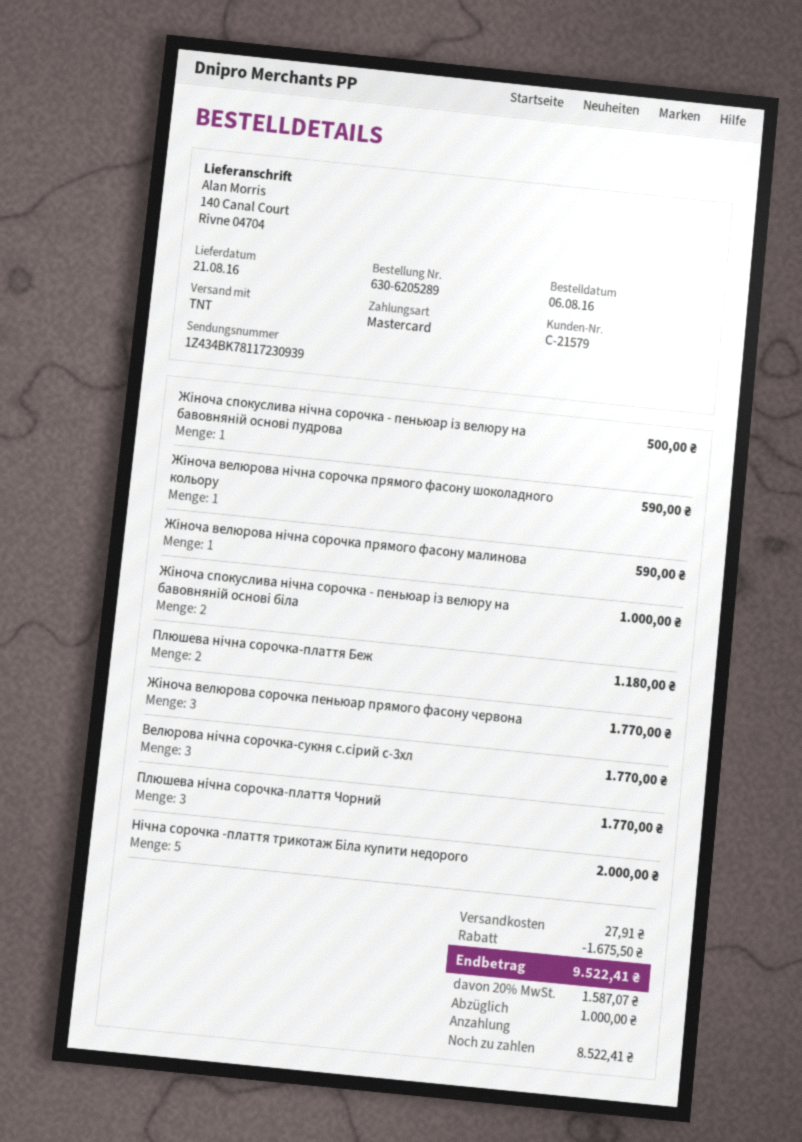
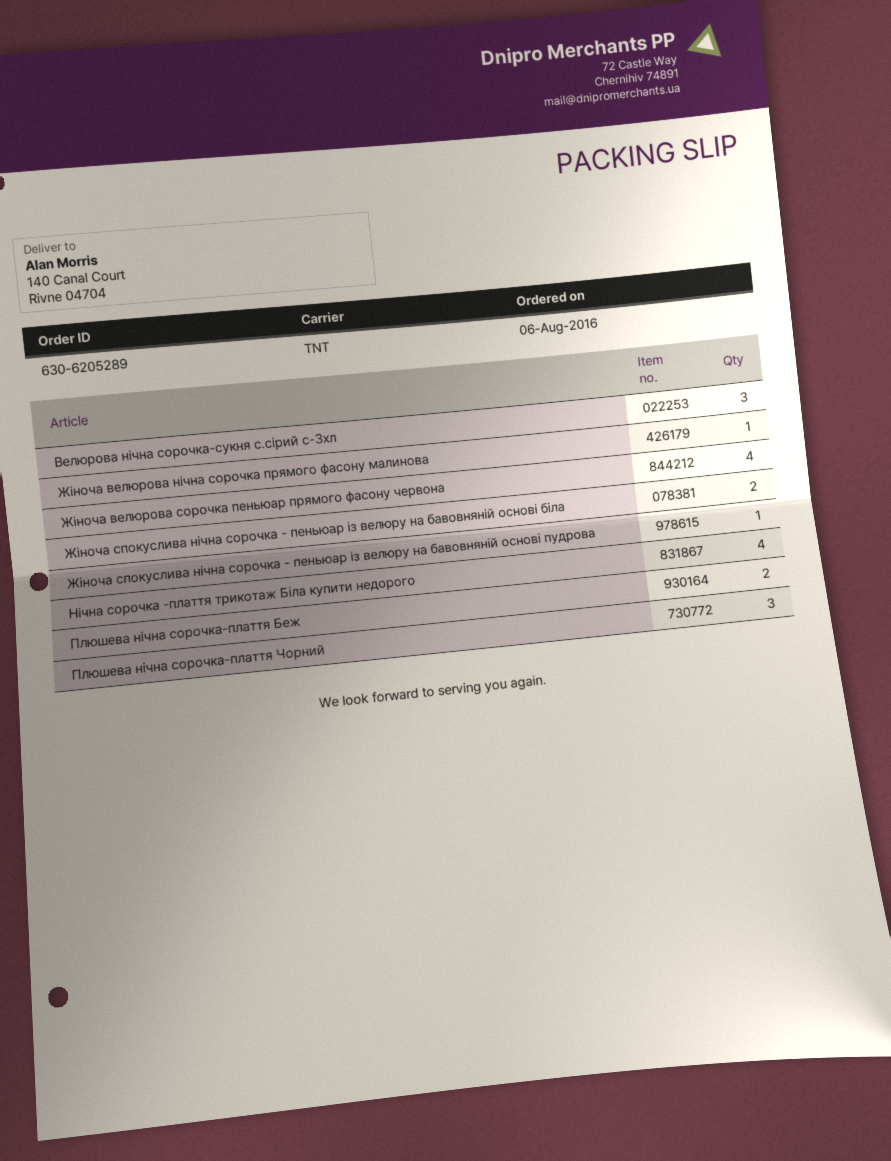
Жіноча велюрова нічна сорочка прямого фасону шоколадного кольору: 1 -> none
Жіноча велюрова сорочка пеньюар прямого фасону червона: 3 -> 4
Нічна сорочка -плаття трикотаж Біла купити недорого: 5 -> 4

